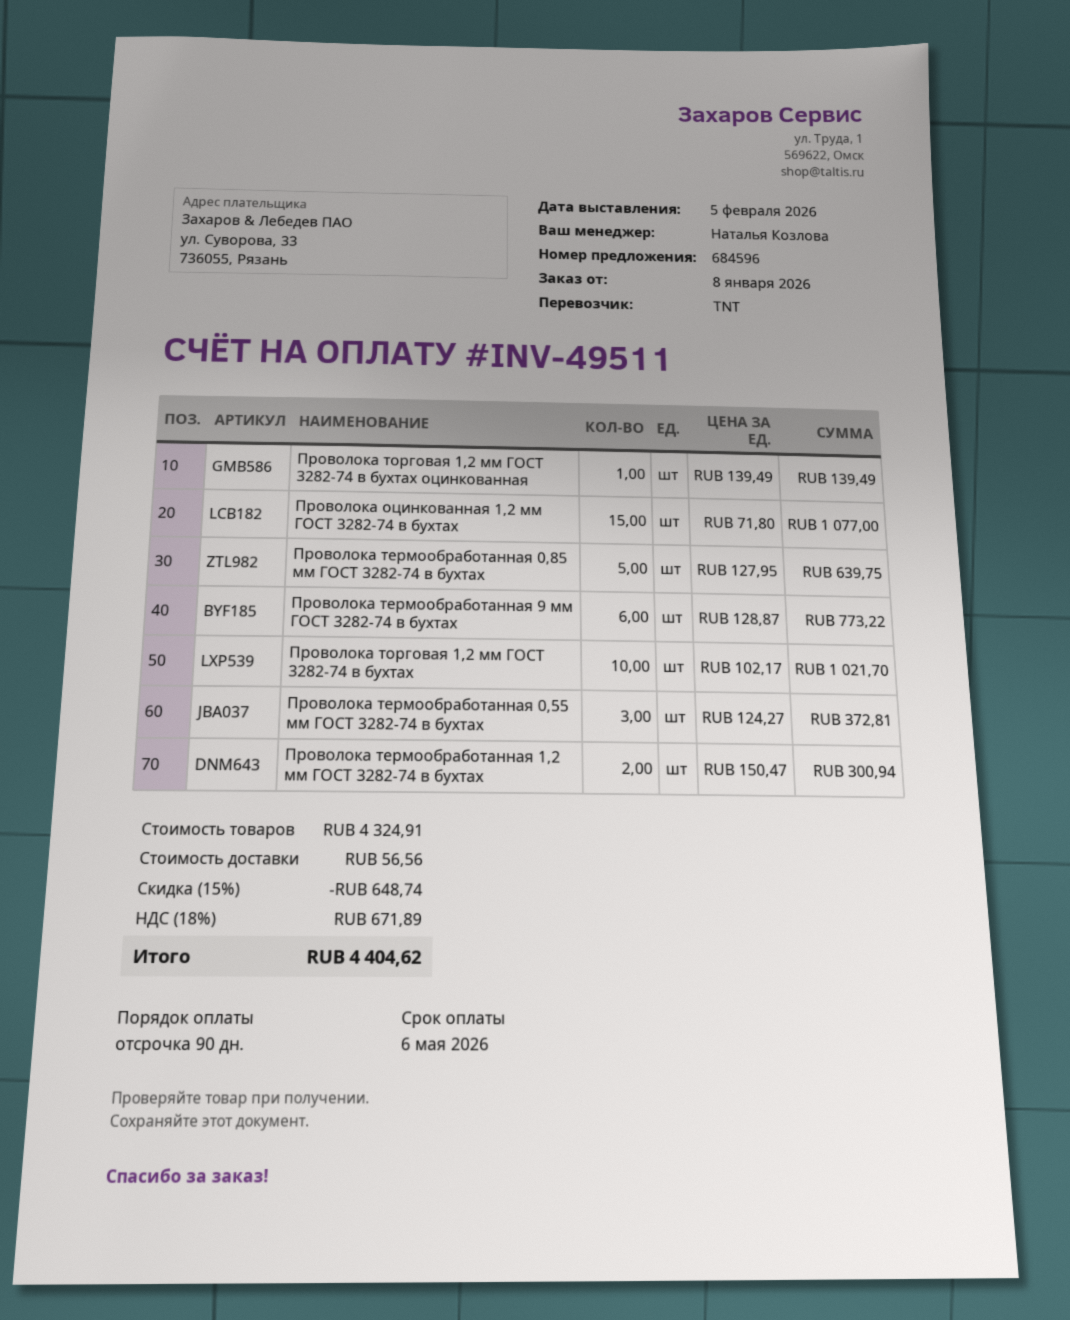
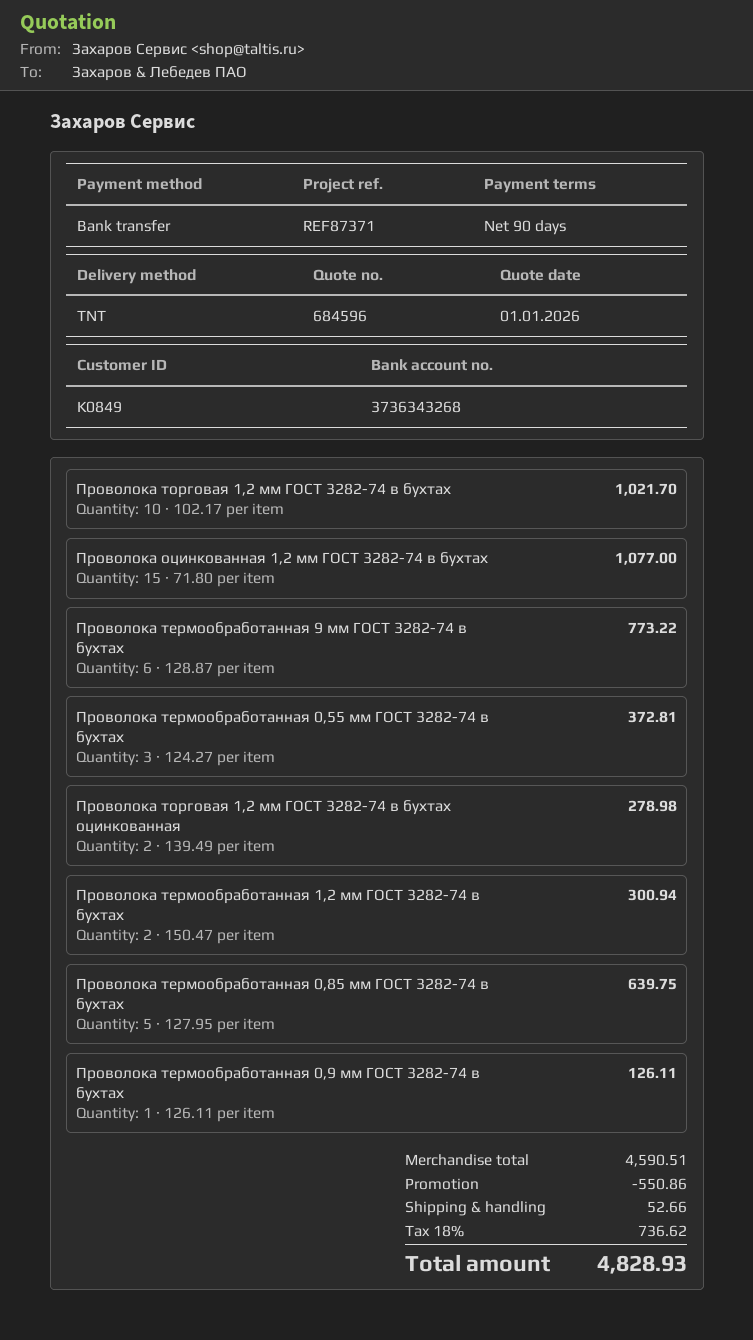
Проволока торговая 1,2 мм ГОСТ 3282-74 в бухтах оцинкованная: 1 x 139.49 = 139.49 -> 2 x 139.49 = 278.98
Проволока термообработанная 0,9 мм ГОСТ 3282-74 в бухтах: none -> 1 x 126.11 = 126.11
subtotal: 4324.91 -> 4590.51
discount: 648.74 -> 550.86
shipping: 56.56 -> 52.66
tax: 18% = 671.89 -> 18% = 736.62
total: 4404.62 -> 4828.93

